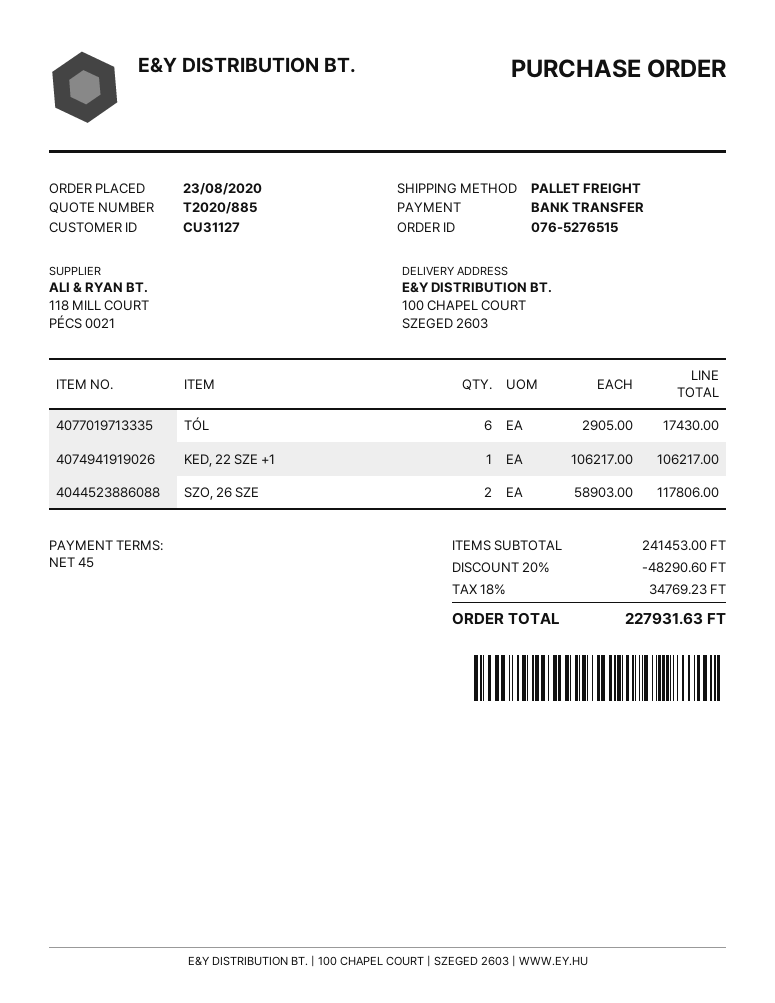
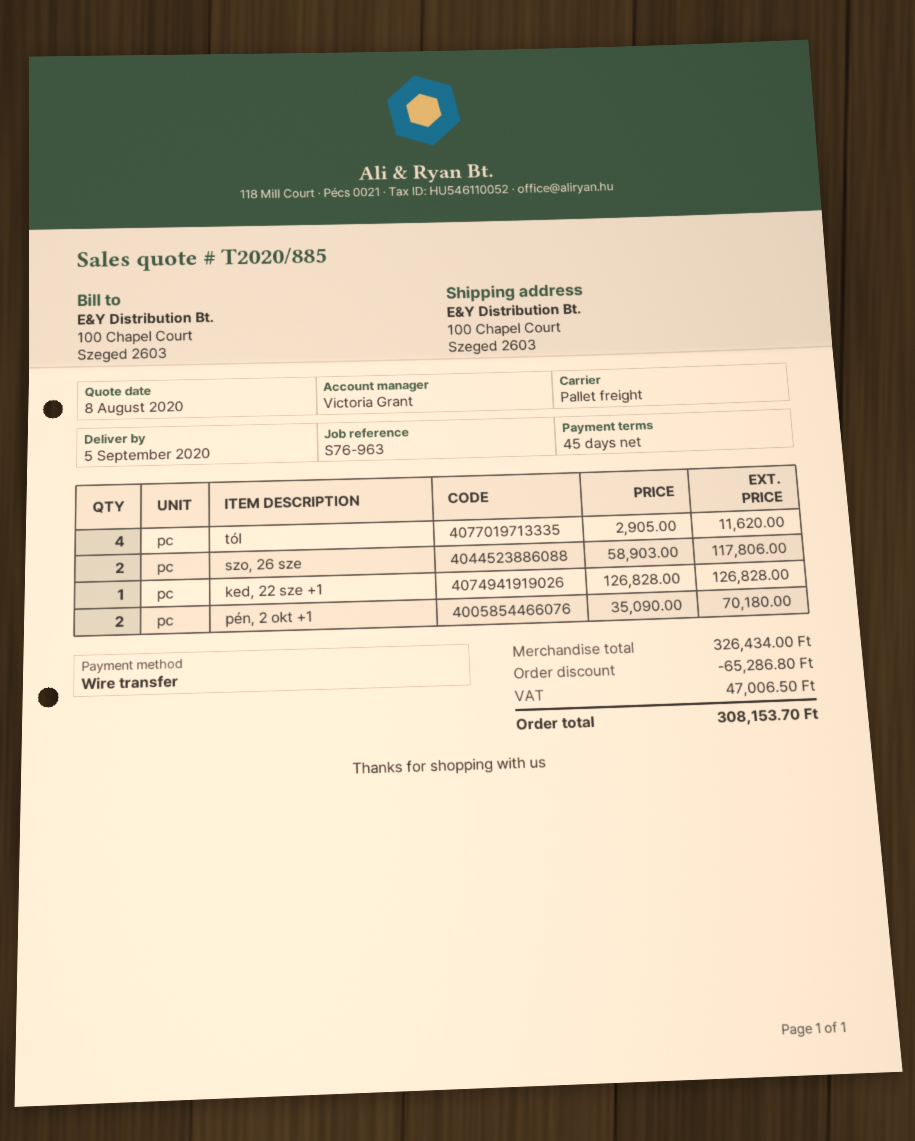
TÓL: 6 x 2905.00 = 17430.00 -> 4 x 2905.00 = 11620.00
KED, 22 SZE +1: 1 x 106217.00 = 106217.00 -> 1 x 126828.00 = 126828.00
pén, 2 okt +1: none -> 2 x 35090.00 = 70180.00
subtotal: 241453.00 -> 326434.00
discount: 48290.60 -> 65286.80
tax: 34769.23 -> 47006.50
total: 227931.63 -> 308153.70

